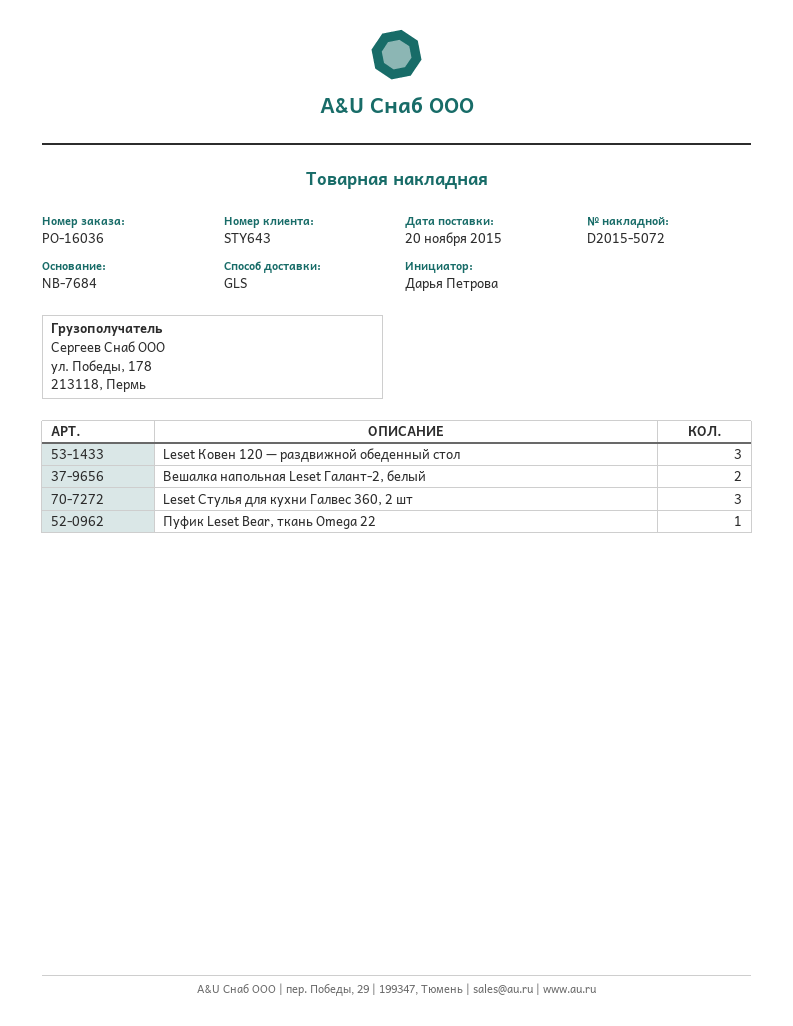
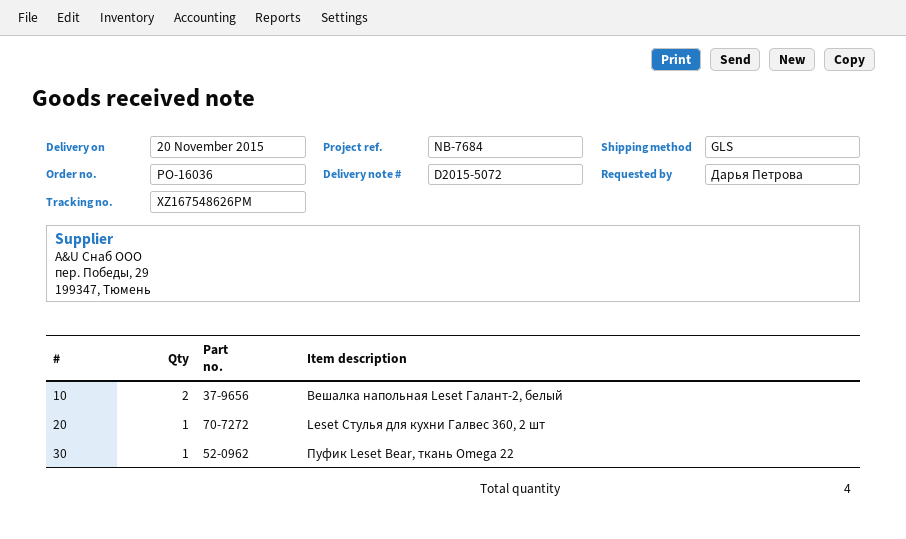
Leset Ковен 120 — раздвижной обеденный стол: 3 -> none
Leset Стулья для кухни Галвес 360, 2 шт: 3 -> 1

